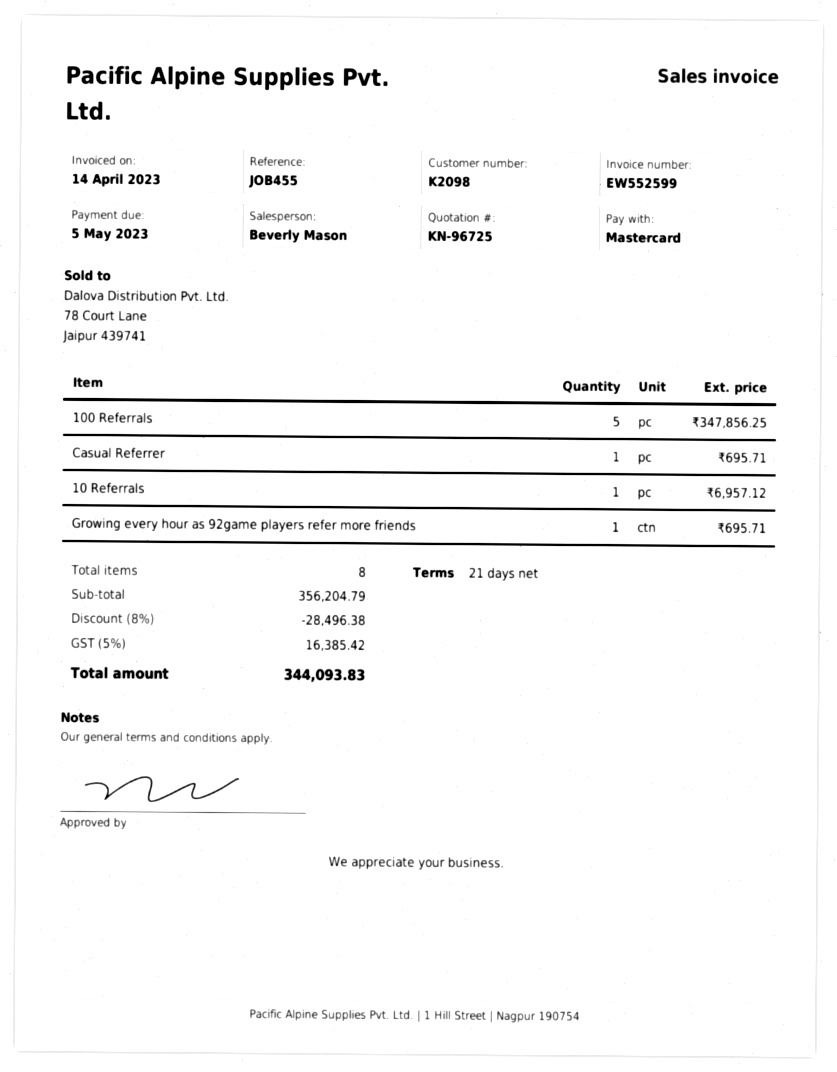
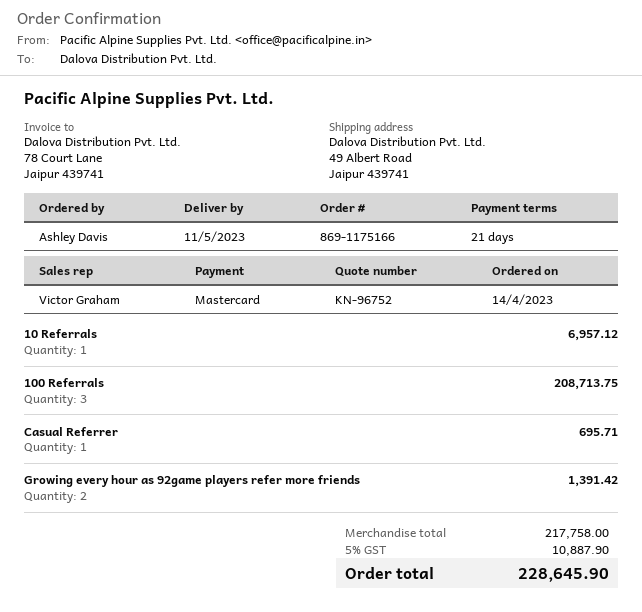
quote number: KN-96725 -> KN-96752
sales rep: Beverly Mason -> Victor Graham
100 Referrals: 5 for 347856.25 -> 3 for 208713.75
Growing every hour as 92game players refer more friends: 1 for 695.71 -> 2 for 1391.42
subtotal: 356204.79 -> 217758.00
discount: 8% = 28496.38 -> none
tax: 5% = 16385.42 -> 5% = 10887.90
total: 344093.83 -> 228645.90

